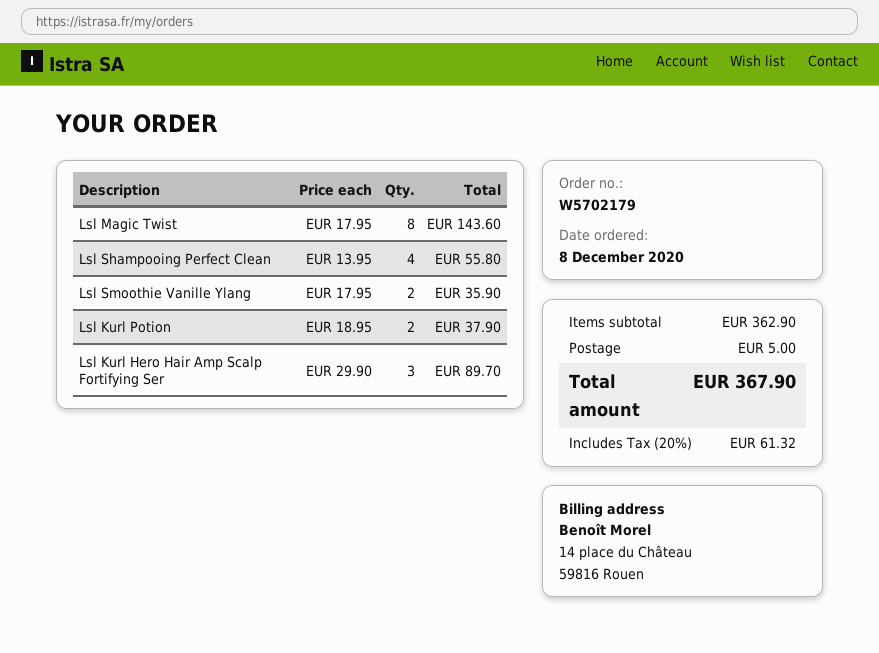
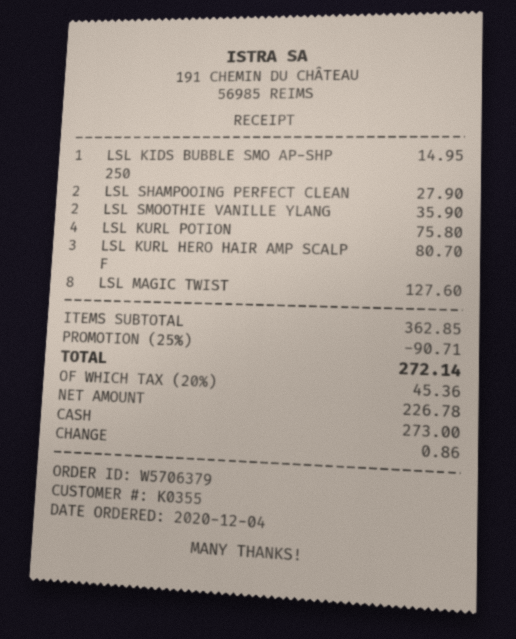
order number: W5702179 -> W5706379
order date: 2020-12-08 -> 2020-12-04
Lsl Magic Twist: 8 for 143.60 -> 8 for 127.60
Lsl Shampooing Perfect Clean: 4 for 55.80 -> 2 for 27.90
Lsl Kurl Potion: 2 for 37.90 -> 4 for 75.80
Lsl Kurl Hero Hair Amp Scalp Fortifying Ser: 3 for 89.70 -> 3 for 80.70
LSL KIDS BUBBLE SMO AP-SHP 250: none -> 1 for 14.95
subtotal: 362.90 -> 362.85
discount: none -> 25% = 90.71
shipping: 5.00 -> none
tax: 20% = 61.32 -> 20% = 45.36
total: 367.90 -> 272.14

